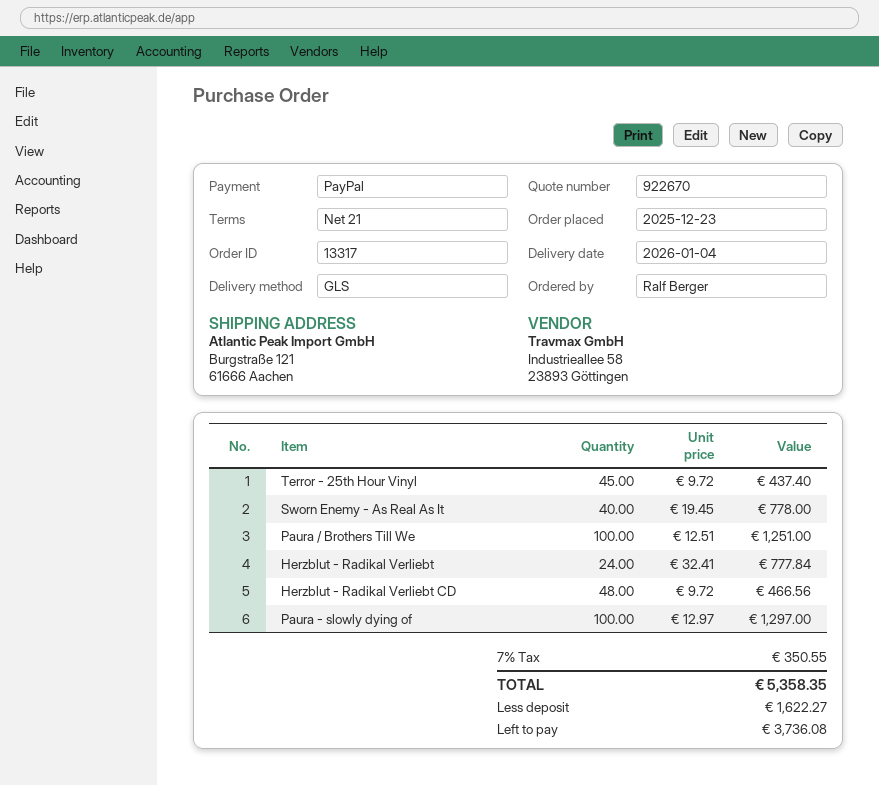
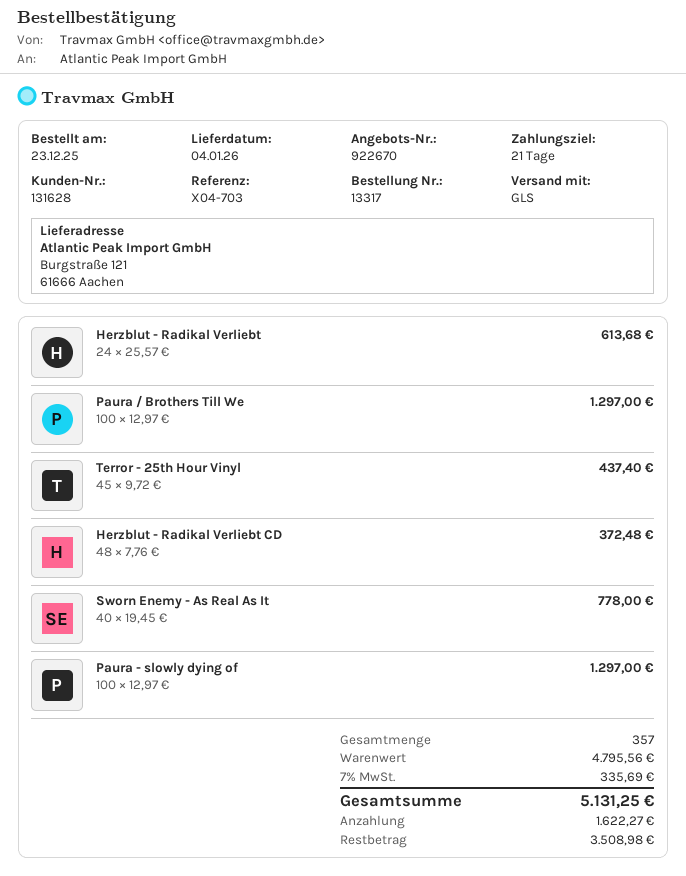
Paura / Brothers Till We: 100 x 12.51 = 1251.00 -> 100 x 12.97 = 1297.00
Herzblut - Radikal Verliebt: 24 x 32.41 = 777.84 -> 24 x 25.57 = 613.68
Herzblut - Radikal Verliebt CD: 48 x 9.72 = 466.56 -> 48 x 7.76 = 372.48
tax: 7% = 350.55 -> 7% = 335.69
total: 5358.35 -> 5131.25
balance: 3736.08 -> 3508.98

